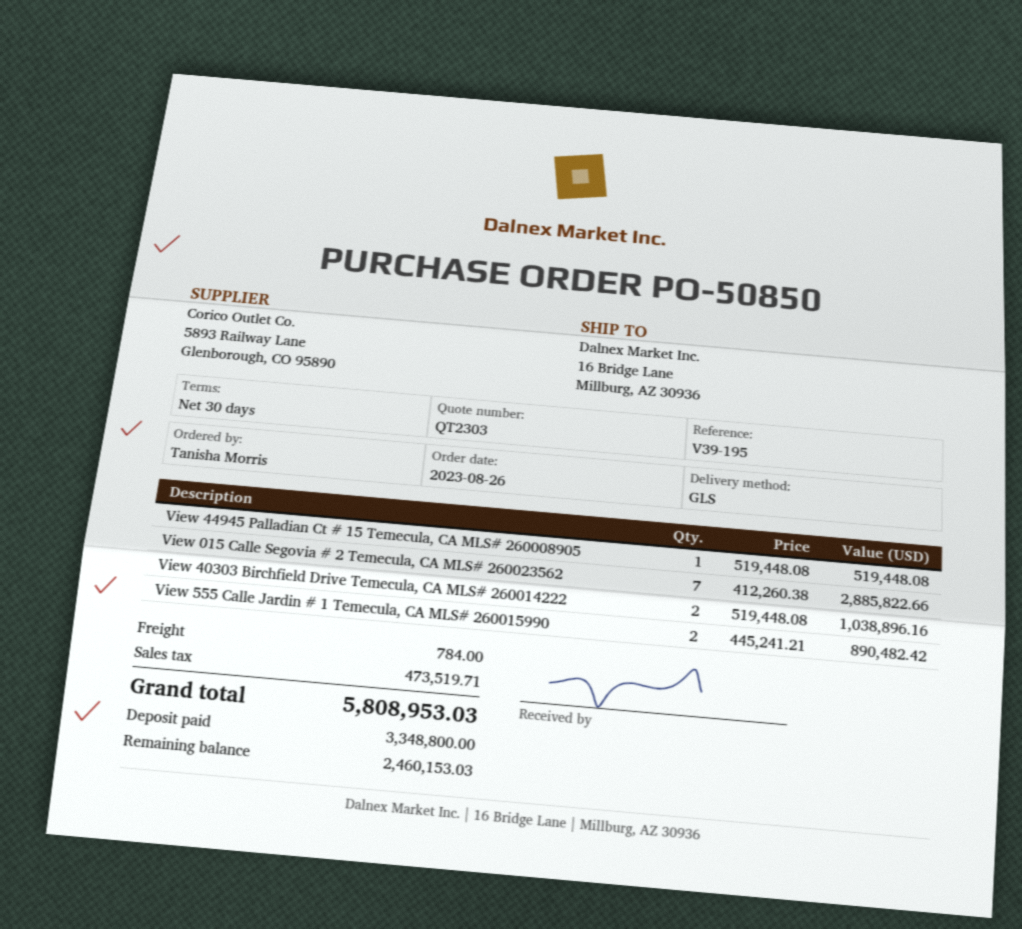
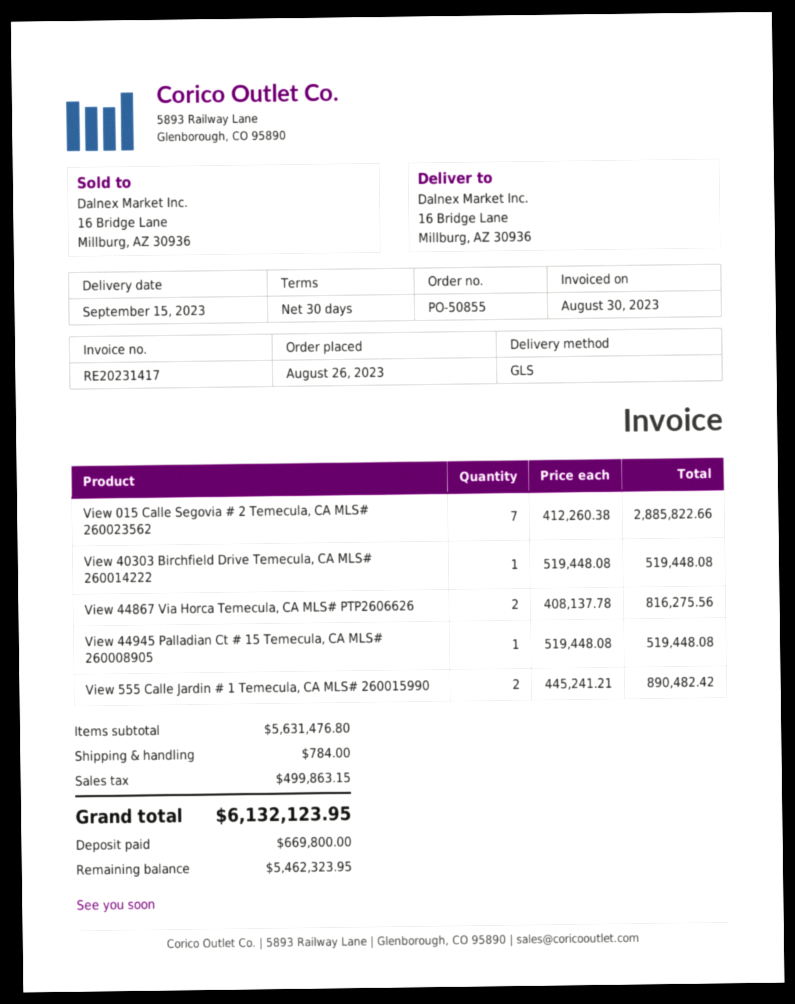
order number: PO-50850 -> PO-50855
View 40303 Birchfield Drive Temecula, CA MLS# 260014222: 2 x 519448.08 = 1038896.16 -> 1 x 519448.08 = 519448.08
View 44867 Via Horca Temecula, CA MLS# PTP2606626: none -> 2 x 408137.78 = 816275.56
tax: 473519.71 -> 499863.15
total: 5808953.03 -> 6132123.95
deposit: 3348800.00 -> 669800.00
balance: 2460153.03 -> 5462323.95

